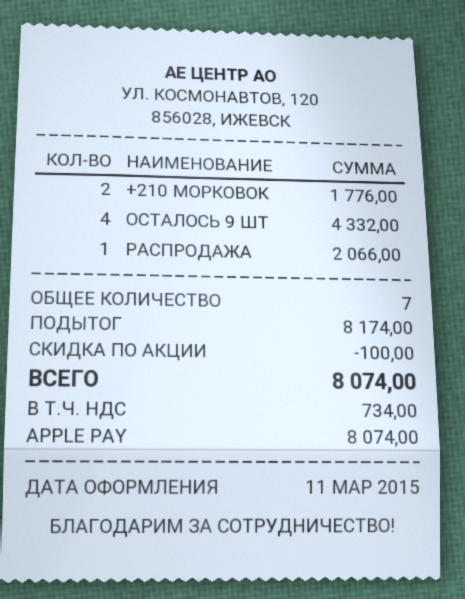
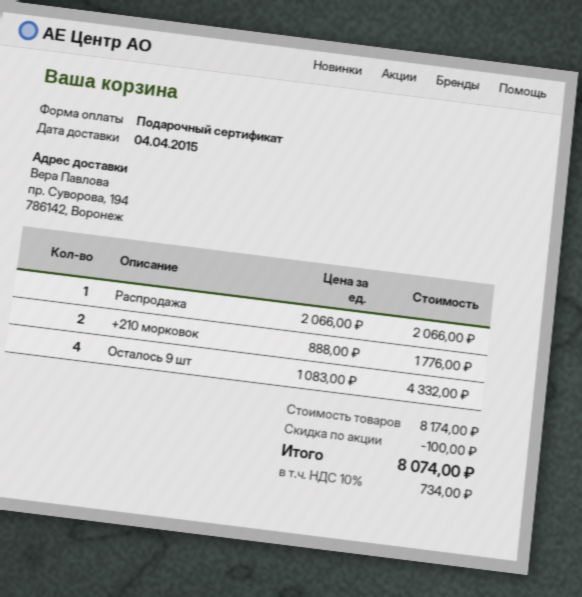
payment method: Apple Pay -> gift card

